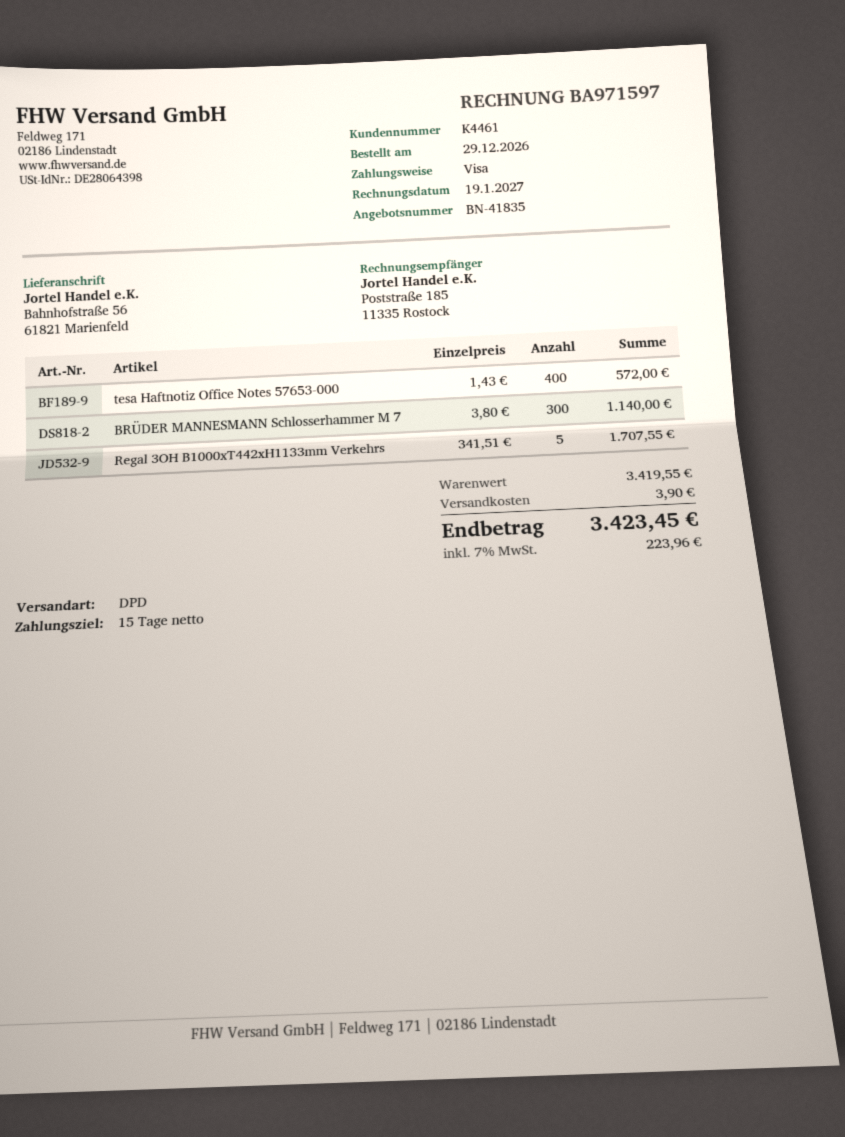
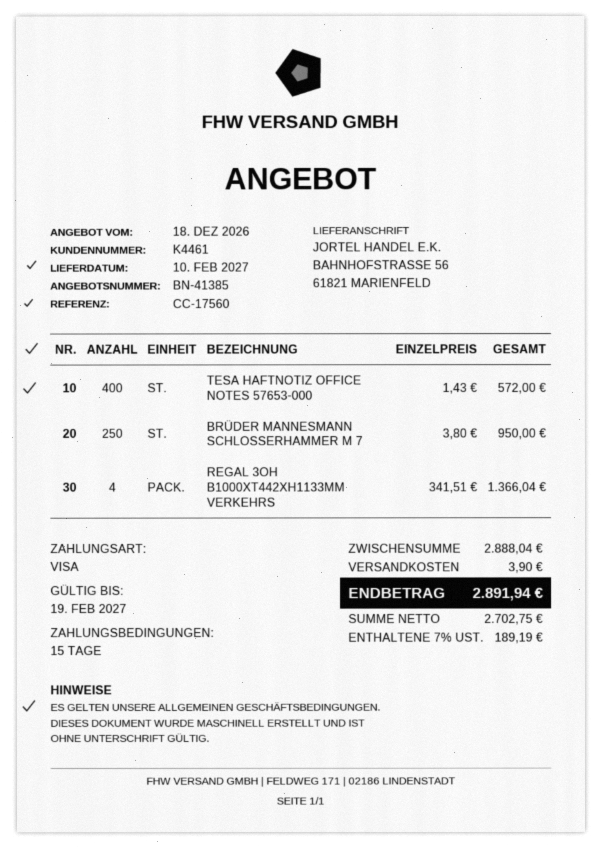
quote number: BN-41835 -> BN-41385
BRÜDER MANNESMANN Schlosserhammer M 7: 300 x 3.80 = 1140.00 -> 250 x 3.80 = 950.00
Regal 3OH B1000xT442xH1133mm Verkehrs: 5 x 341.51 = 1707.55 -> 4 x 341.51 = 1366.04
subtotal: 3419.55 -> 2888.04
tax: 7% = 223.96 -> 7% = 189.19
total: 3423.45 -> 2891.94

